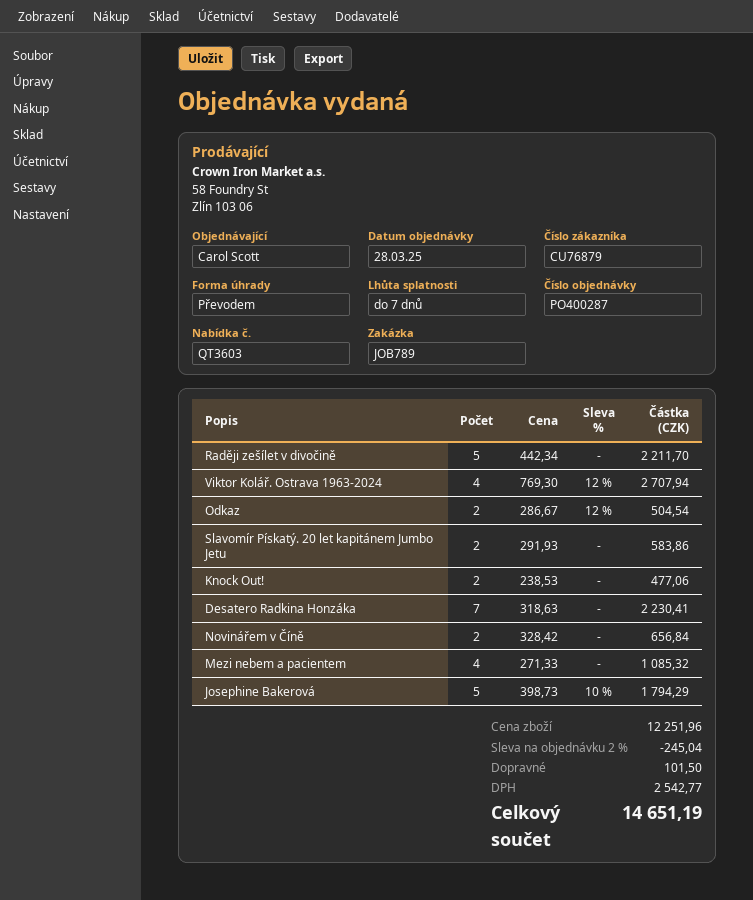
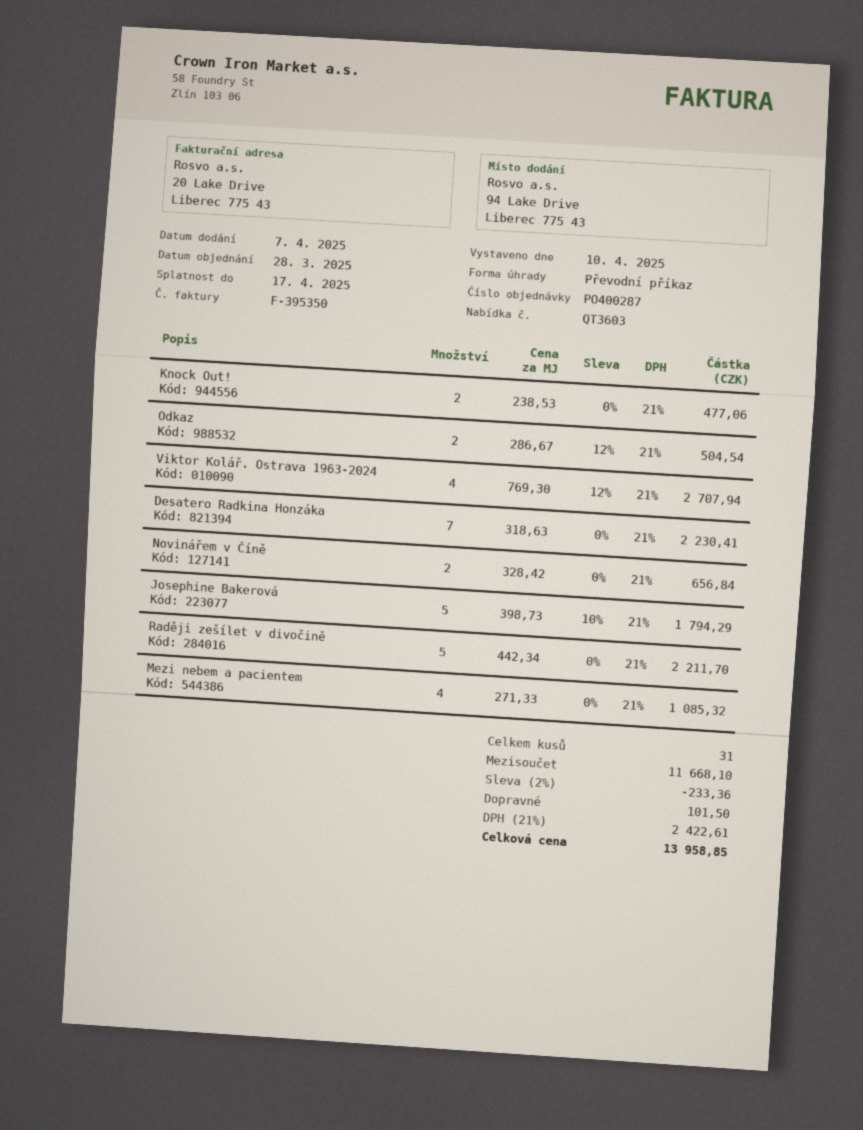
Slavomír Pískatý. 20 let kapitánem Jumbo Jetu: 2 x 291.93 = 583.86 -> none
subtotal: 12251.96 -> 11668.10
discount: 2% = 245.04 -> 2% = 233.36
tax: 2542.77 -> 2422.61
total: 14651.19 -> 13958.85

